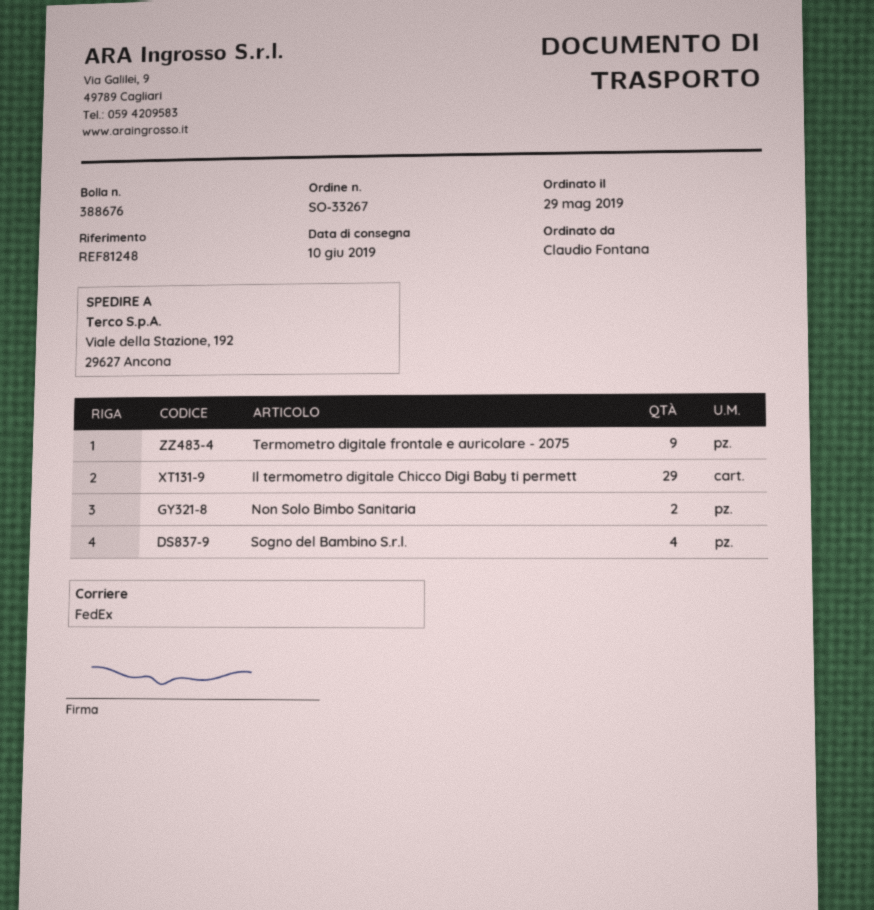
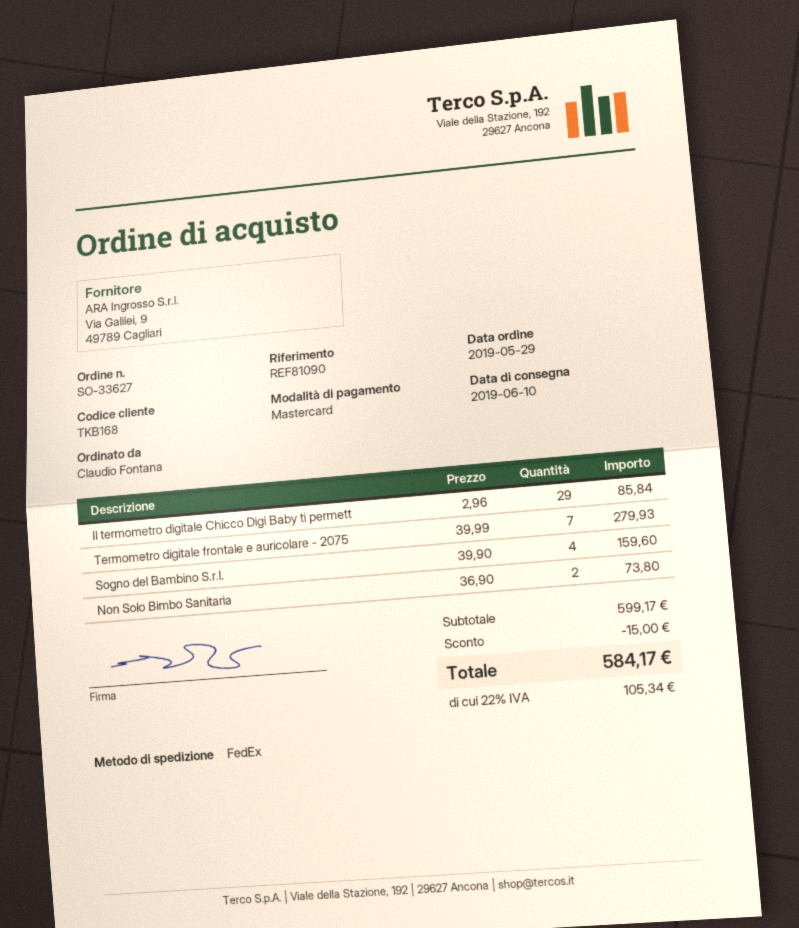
order number: SO-33267 -> SO-33627
reference: REF81248 -> REF81090
Termometro digitale frontale e auricolare - 2075: 9 -> 7

